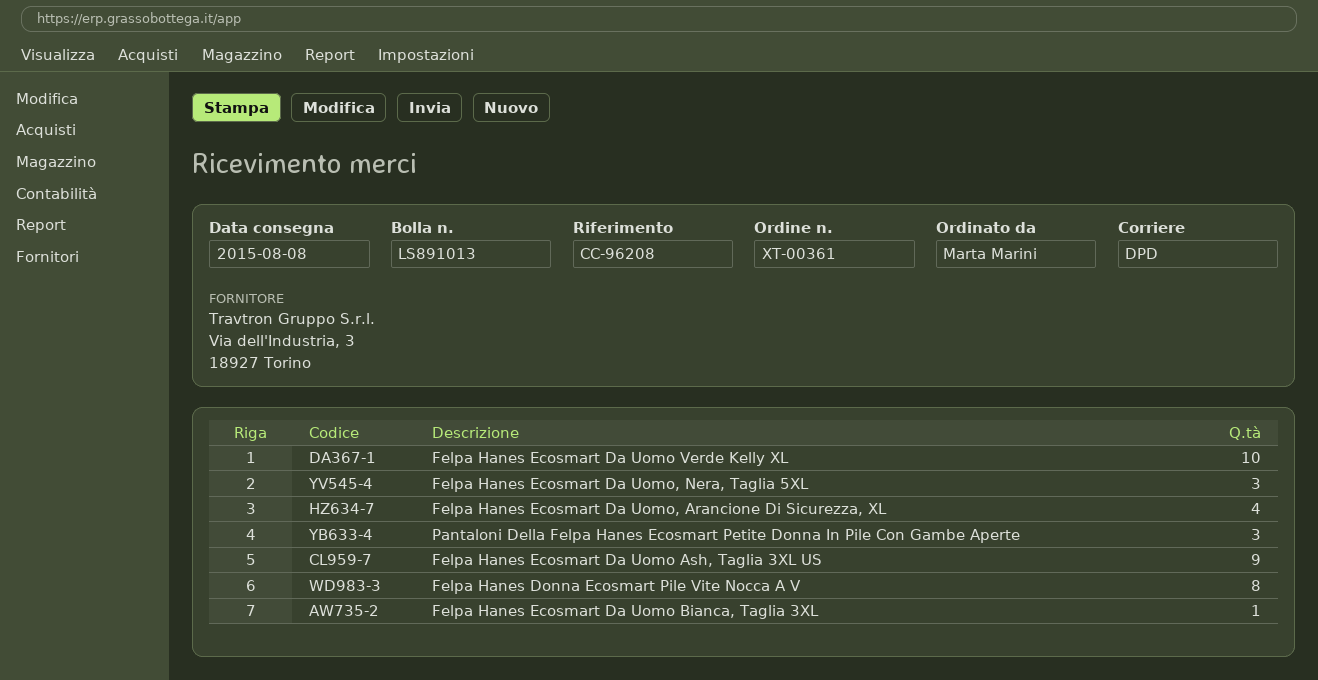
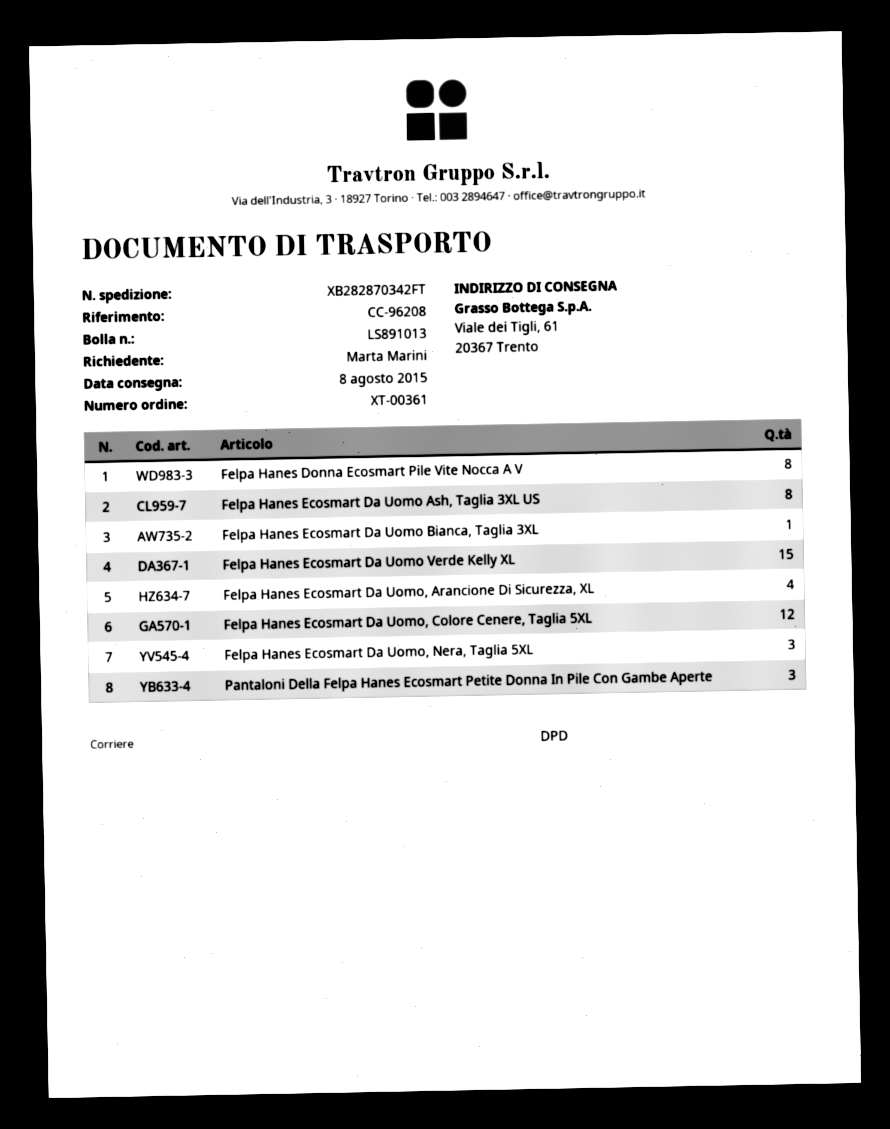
Felpa Hanes Ecosmart Da Uomo Verde Kelly XL: 10 -> 15
Felpa Hanes Ecosmart Da Uomo Ash, Taglia 3XL US: 9 -> 8
Felpa Hanes Ecosmart Da Uomo, Colore Cenere, Taglia 5XL: none -> 12

